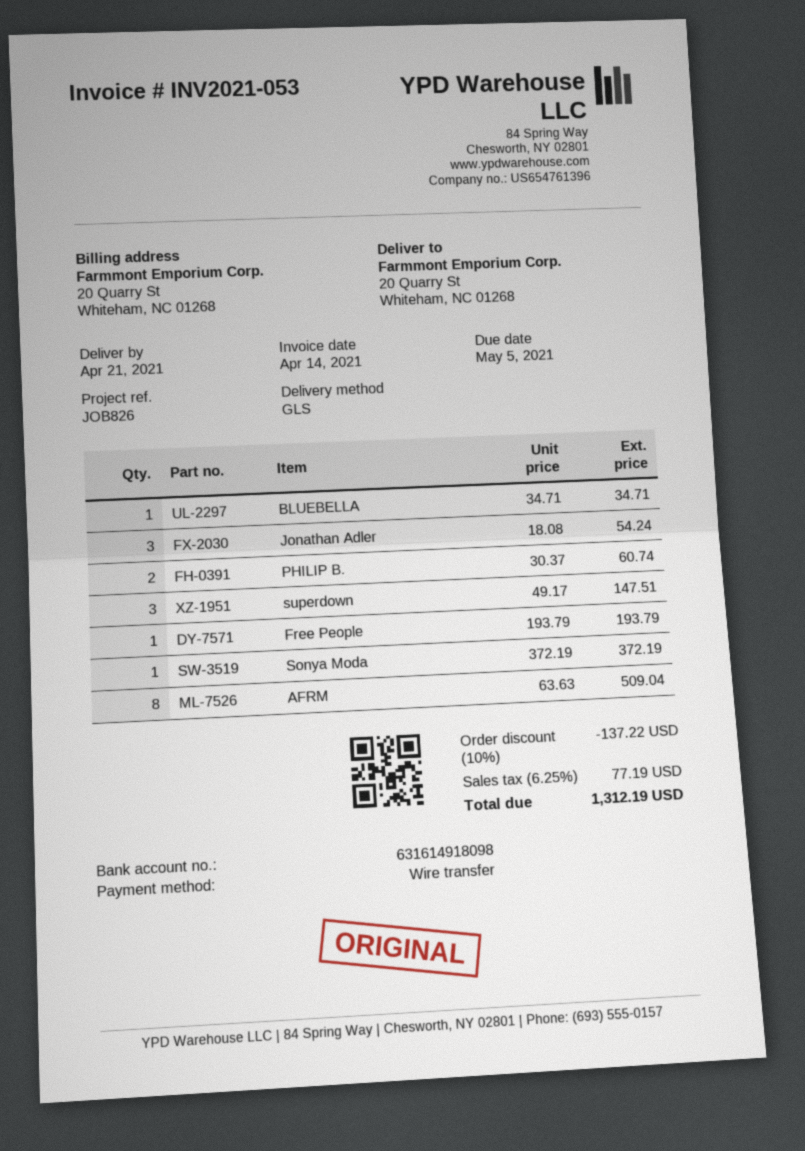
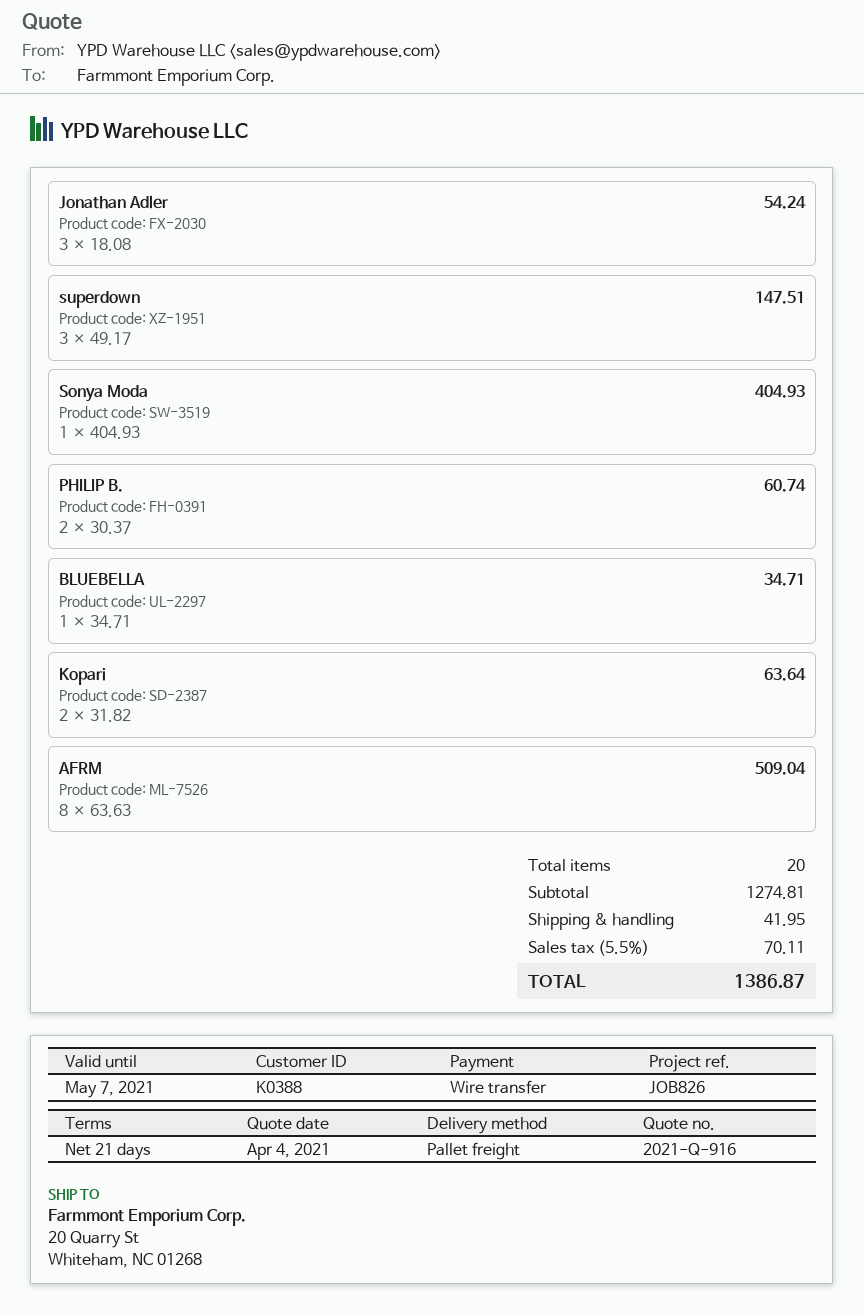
shipping method: GLS -> pallet freight
Free People: 1 x 193.79 = 193.79 -> none
Sonya Moda: 1 x 372.19 = 372.19 -> 1 x 404.93 = 404.93
Kopari: none -> 2 x 31.82 = 63.64
discount: 10% = 137.22 -> none
shipping: none -> 41.95
tax: 6.25% = 77.19 -> 5.5% = 70.11
total: 1312.19 -> 1386.87

